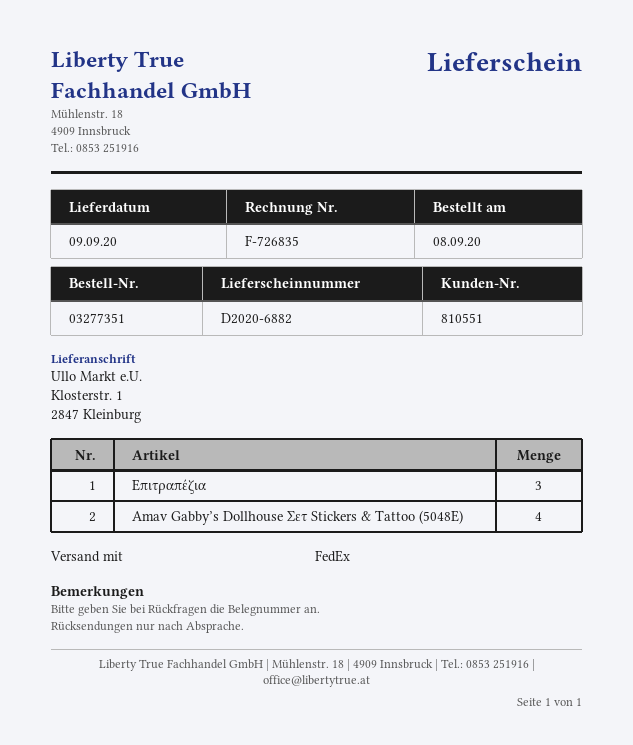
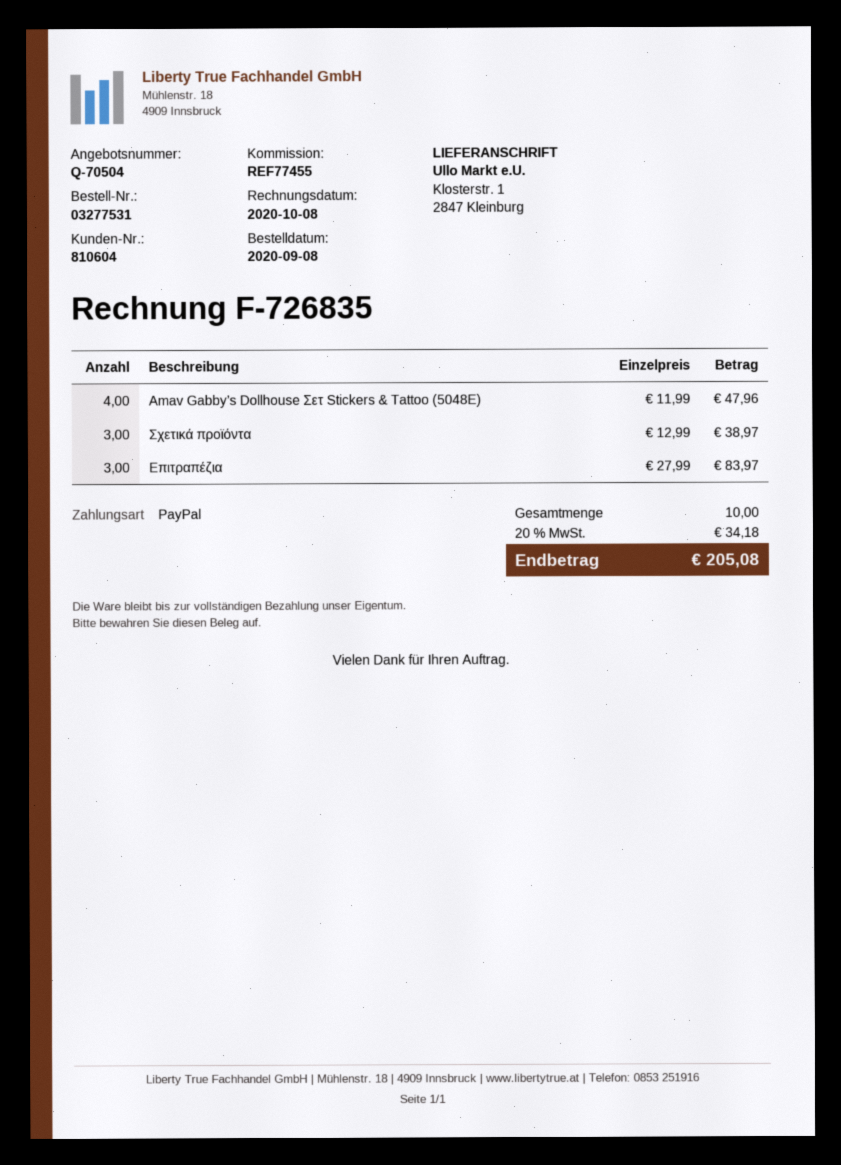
order number: 03277351 -> 03277531
customer number: 810551 -> 810604
Σχετικά προϊόντα: none -> 3

